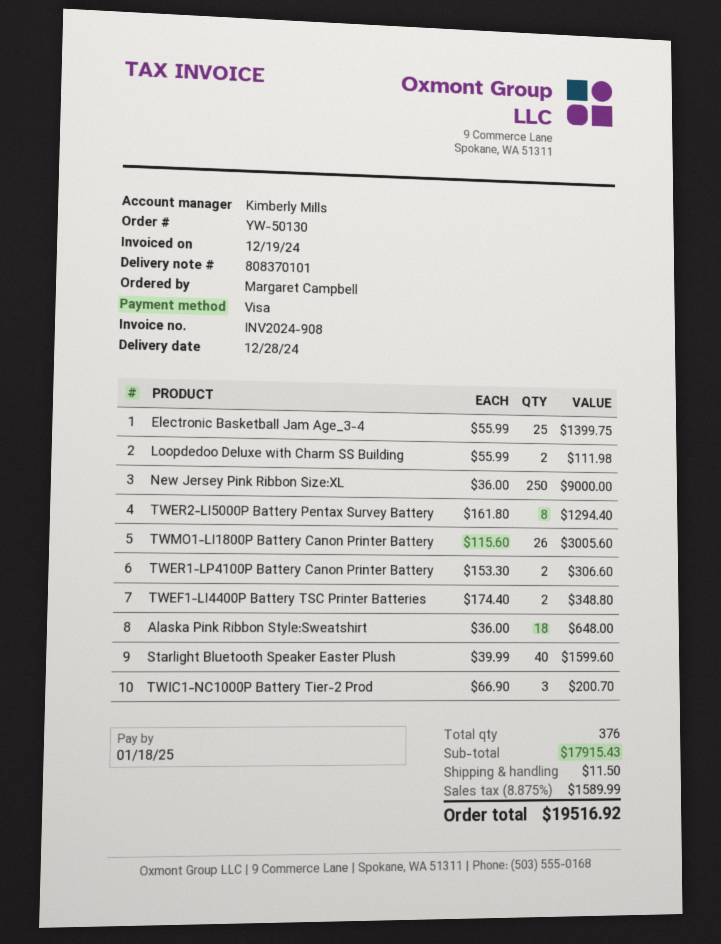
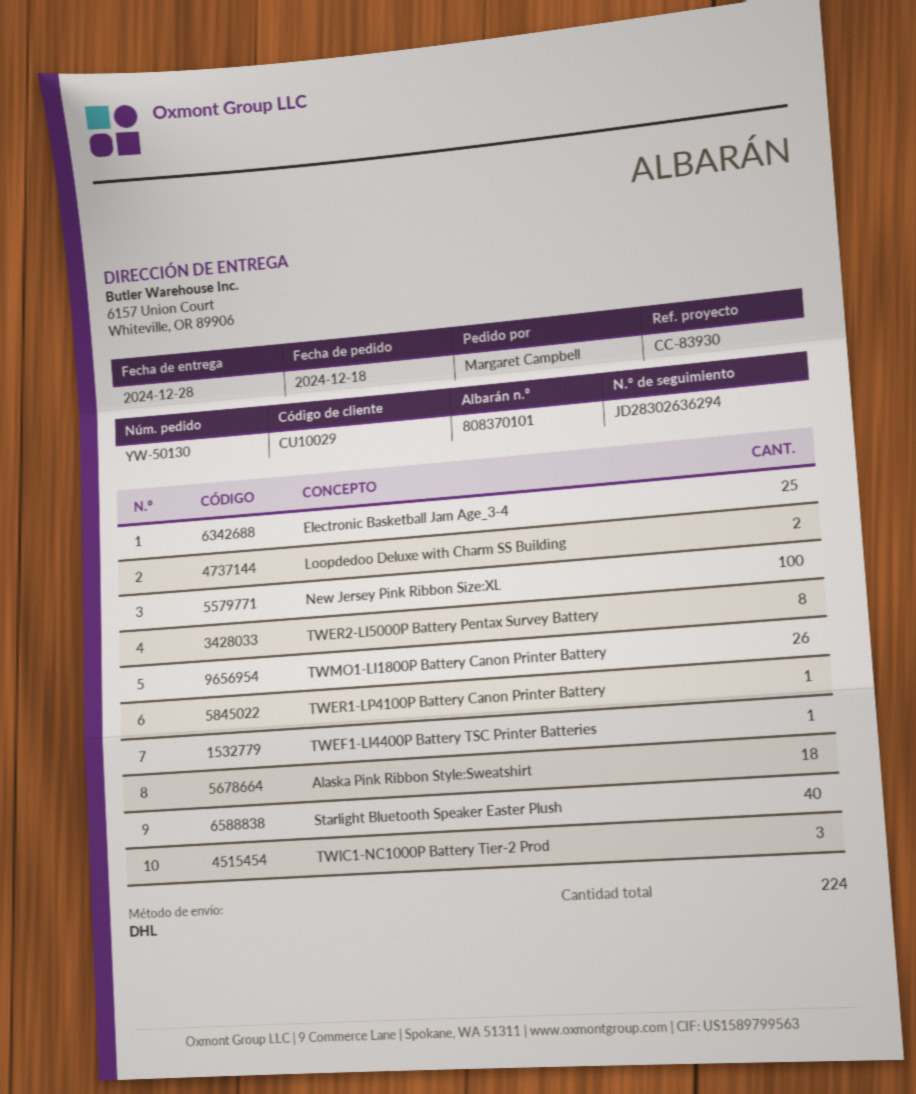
New Jersey Pink Ribbon Size:XL: 250 -> 100
TWER1-LP4100P Battery Canon Printer Battery: 2 -> 1
TWEF1-LI4400P Battery TSC Printer Batteries: 2 -> 1
total quantity: 376 -> 224

